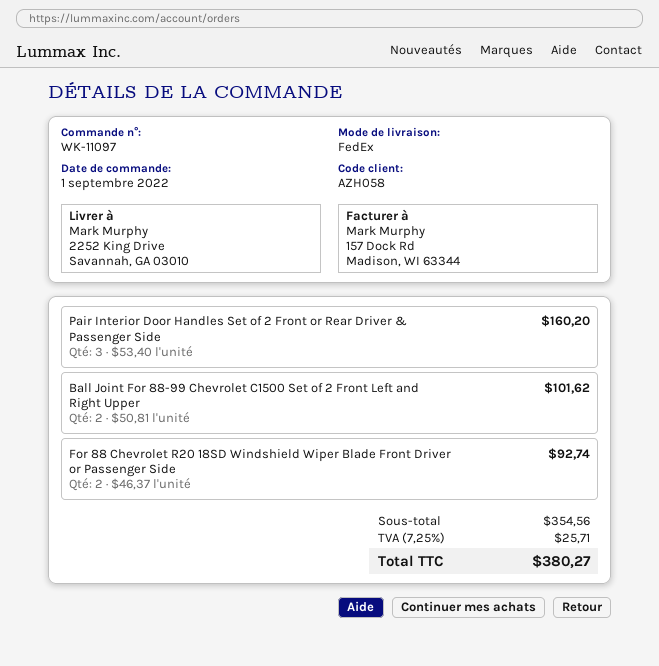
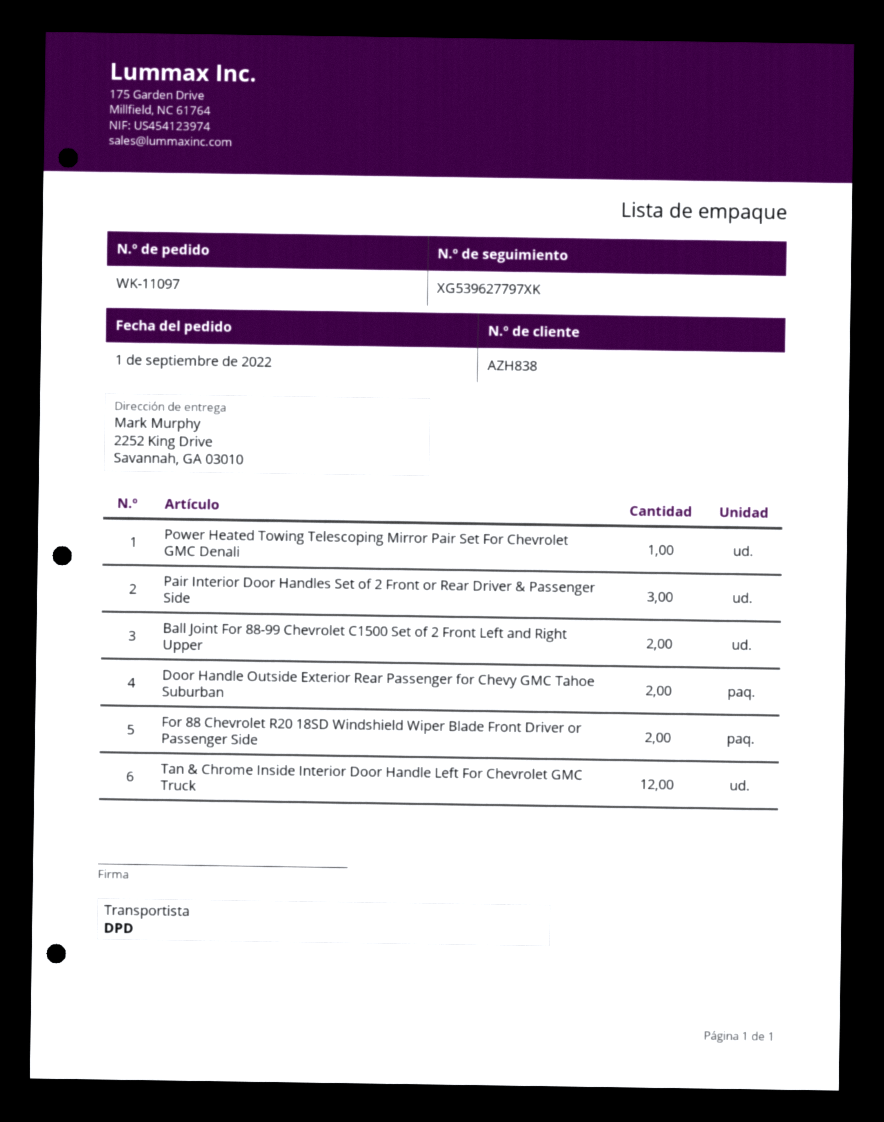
customer number: AZH058 -> AZH838
shipping method: FedEx -> DPD
Power Heated Towing Telescoping Mirror Pair Set For Chevrolet GMC Denali: none -> 1
Door Handle Outside Exterior Rear Passenger for Chevy GMC Tahoe Suburban: none -> 2
Tan & Chrome Inside Interior Door Handle Left For Chevrolet GMC Truck: none -> 12

